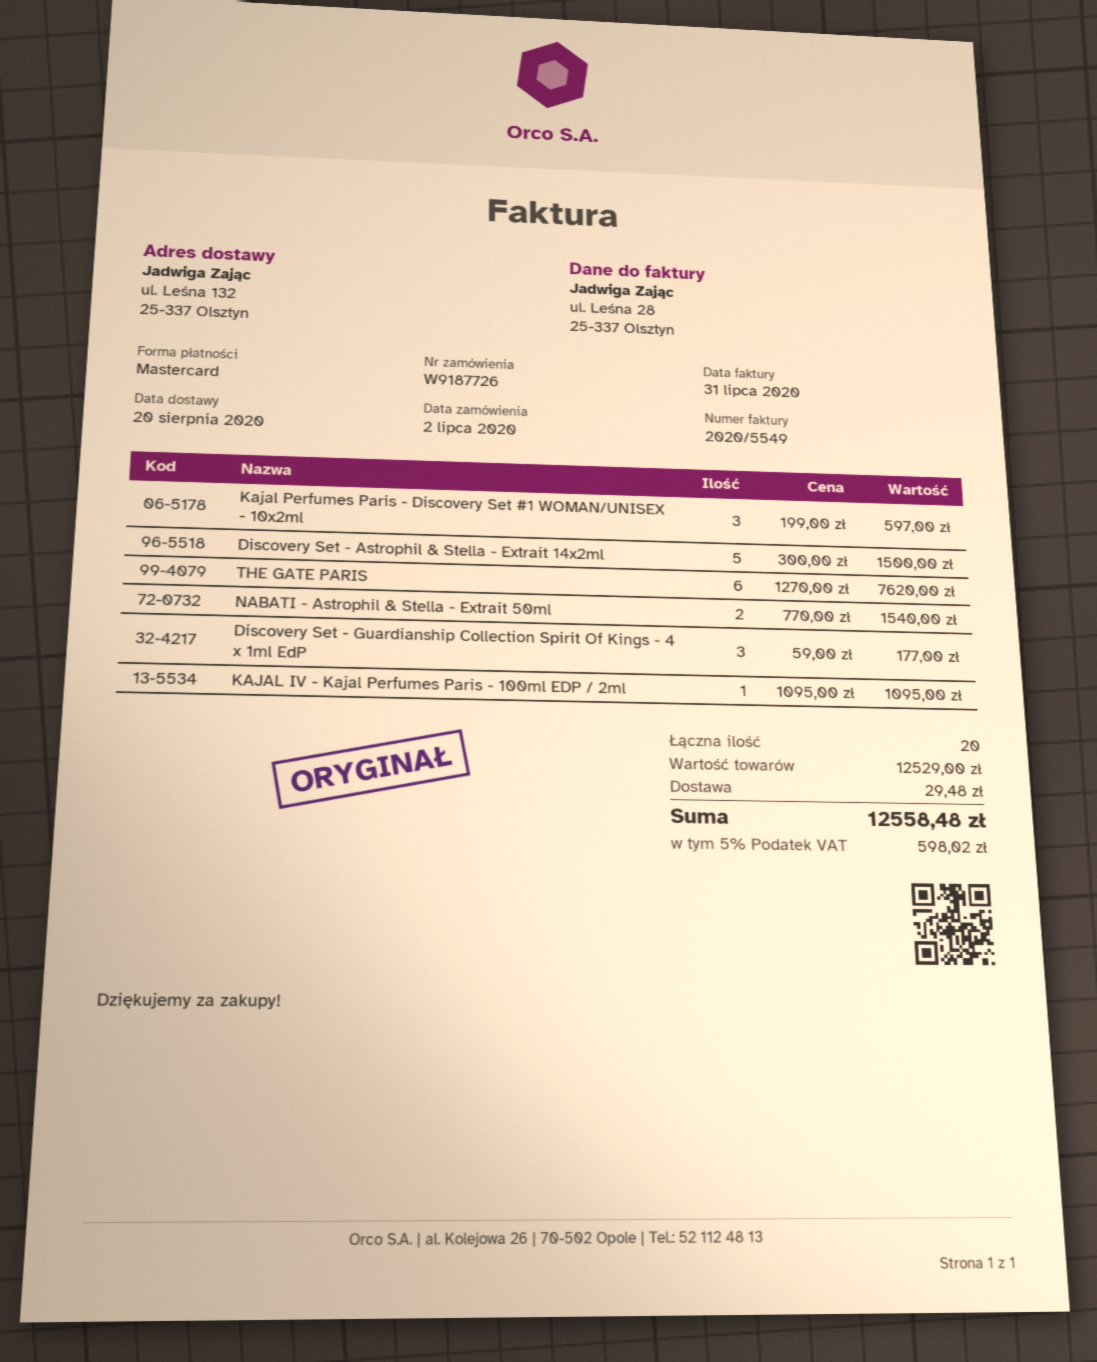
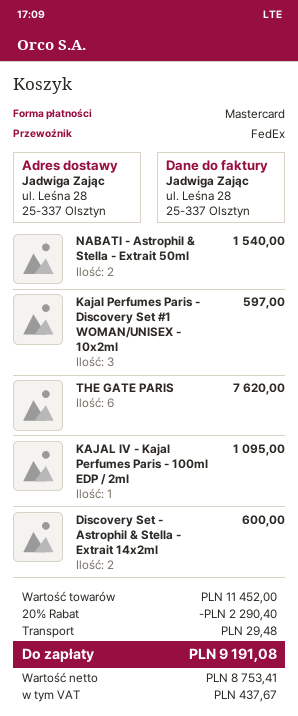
ship to: ul. Leśna 132, 25-337 Olsztyn -> ul. Leśna 28, 25-337 Olsztyn
Discovery Set - Astrophil & Stella - Extrait 14x2ml: 5 for 1500.00 -> 2 for 600.00
Discovery Set - Guardianship Collection Spirit Of Kings - 4 x 1ml EdP: 3 for 177.00 -> none
subtotal: 12529.00 -> 11452.00
discount: none -> 20% = 2290.40
tax: 598.02 -> 437.67
total: 12558.48 -> 9191.08

